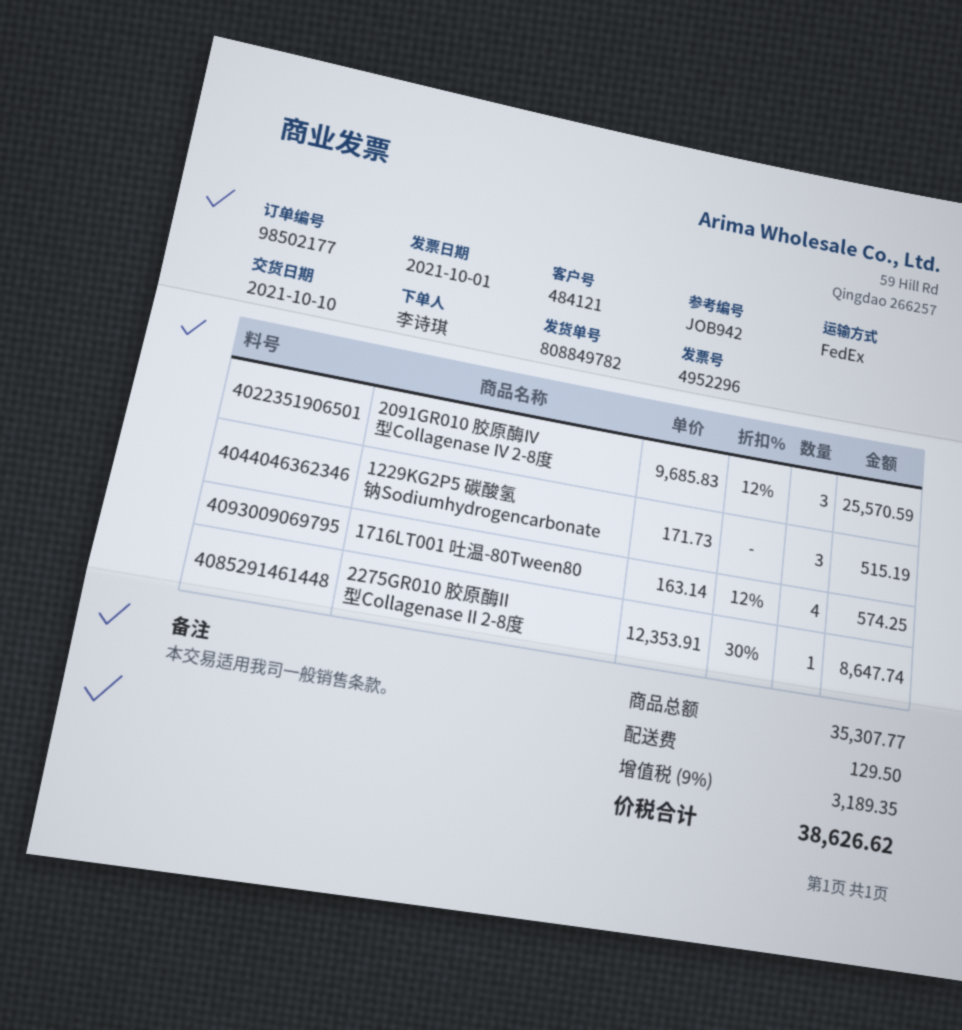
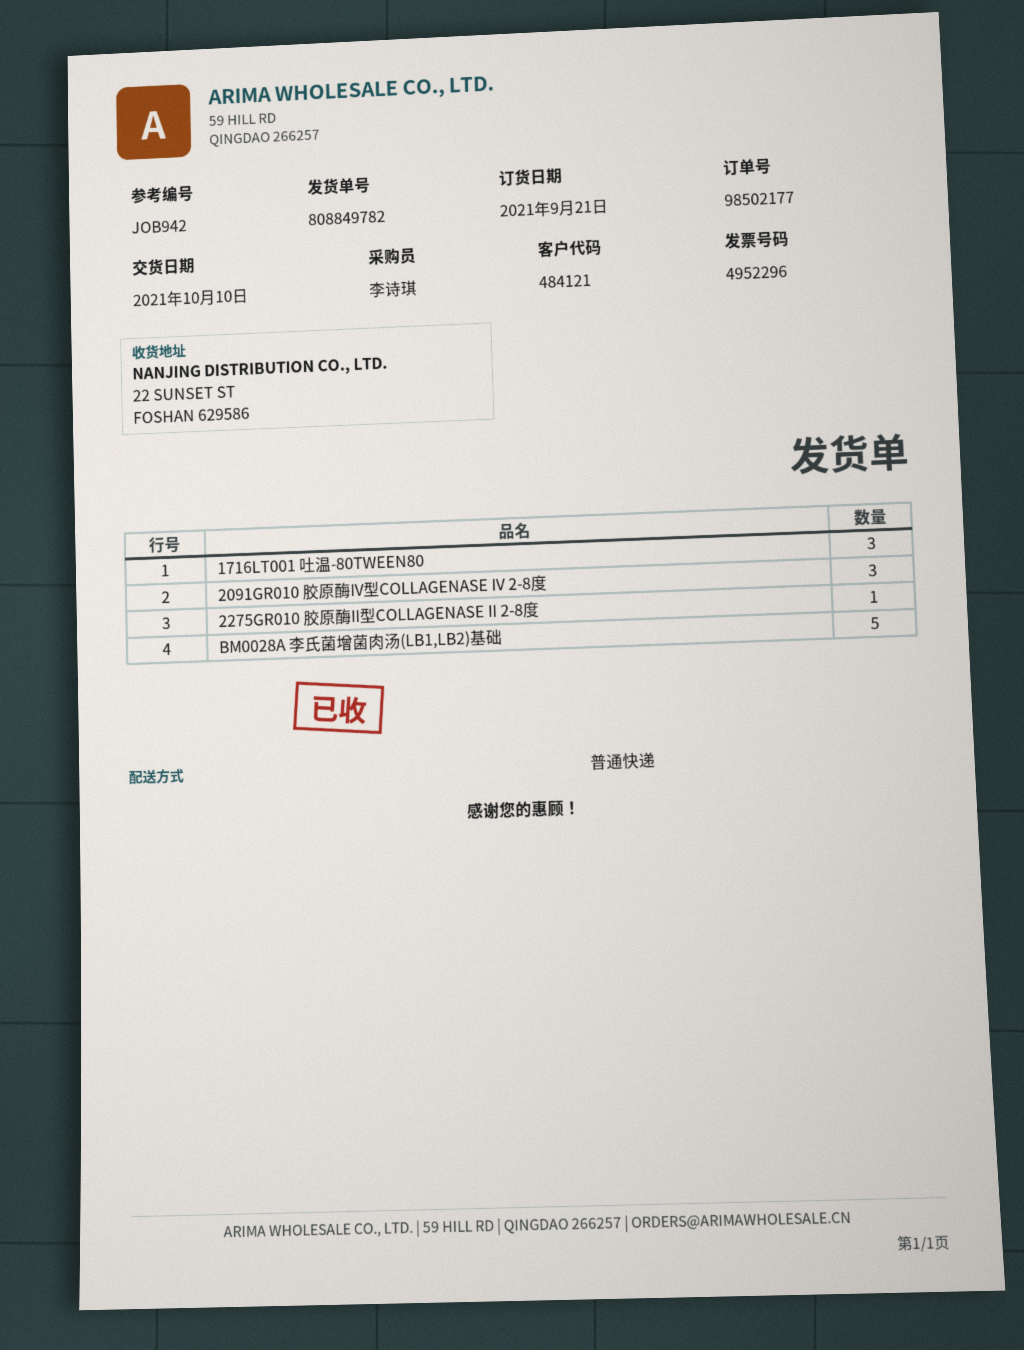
shipping method: FedEx -> standard
1229KG2P5 碳酸氢钠Sodiumhydrogencarbonate: 3 -> none
1716LT001 吐温-80Tween80: 4 -> 3
BM0028A 李氏菌增菌肉汤(LB1,LB2)基础: none -> 5

